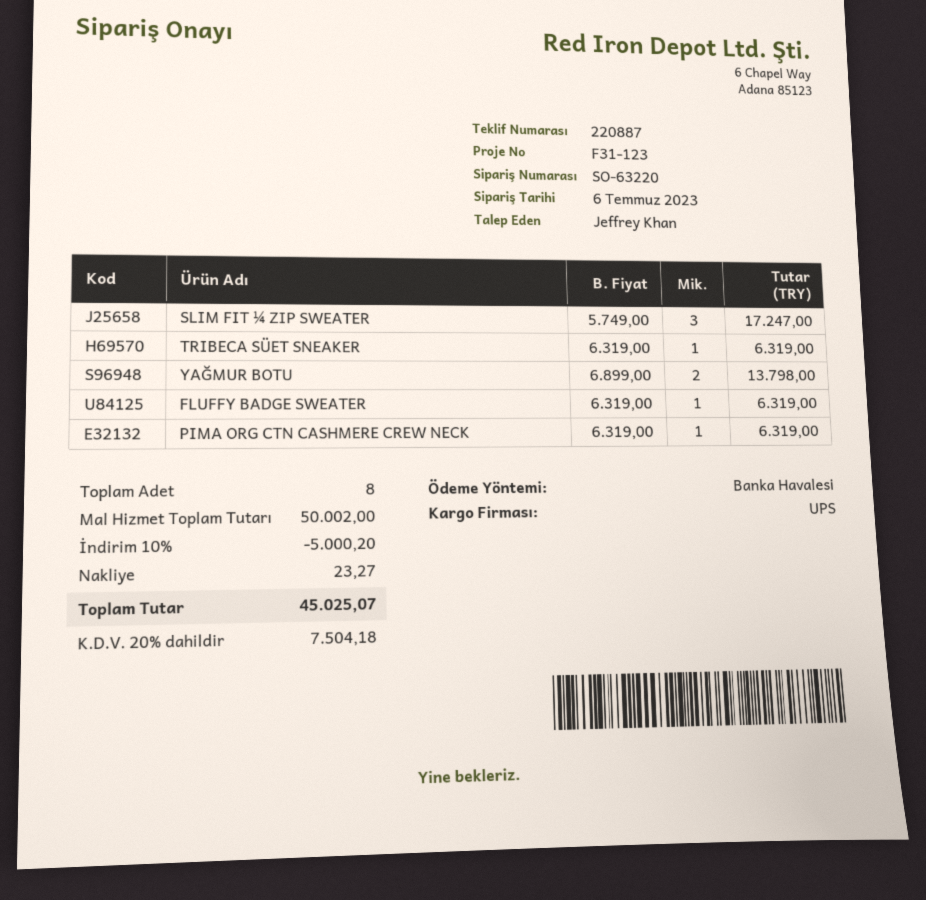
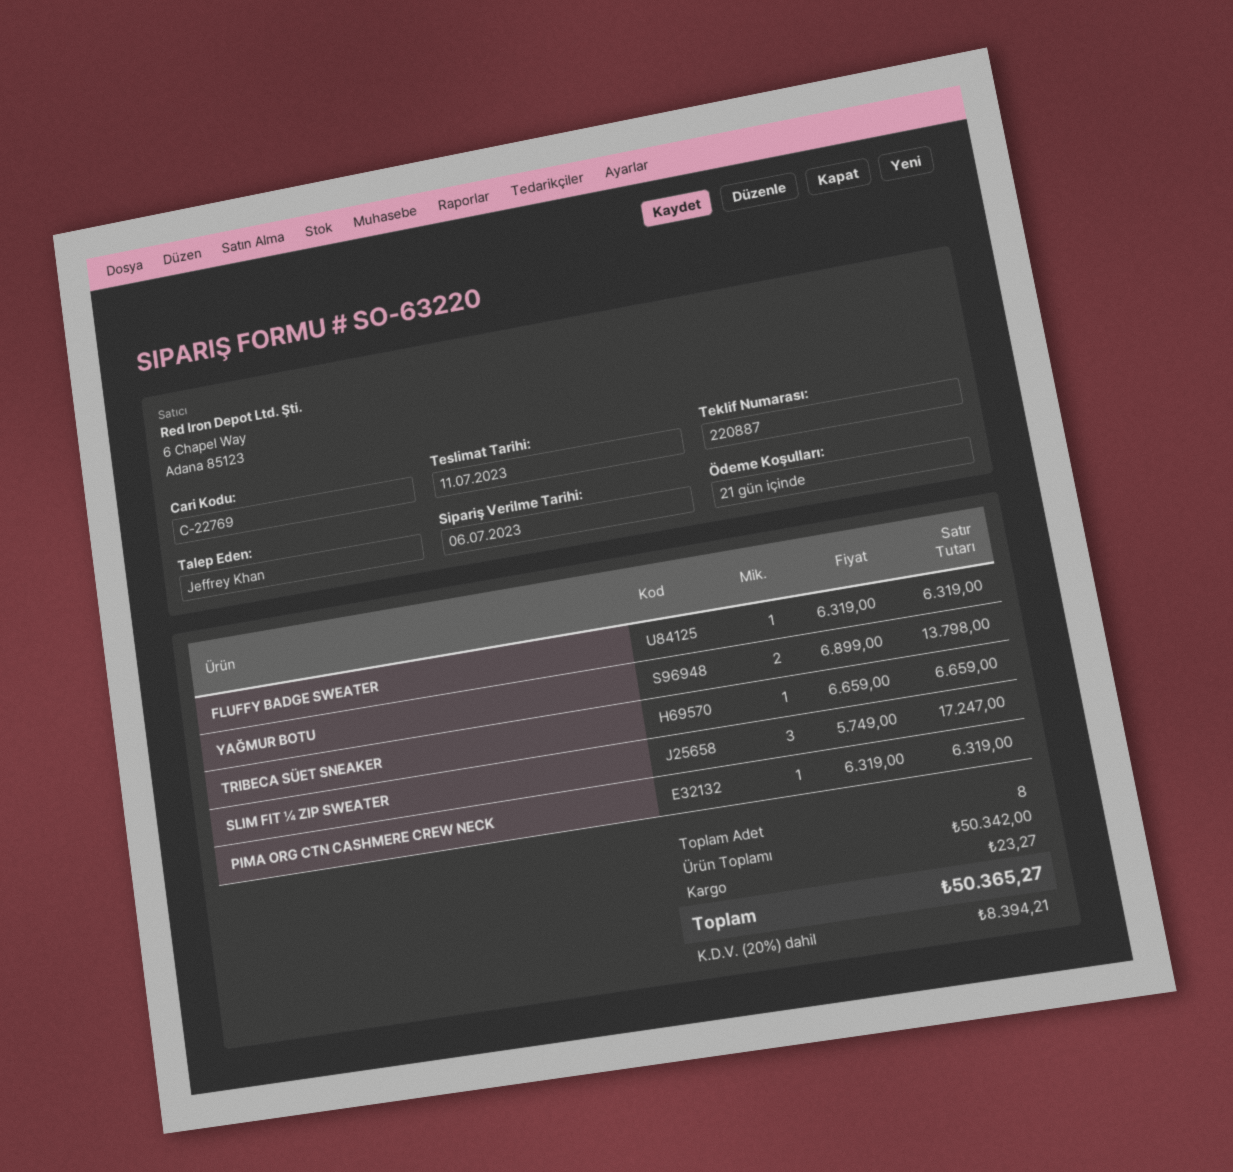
TRIBECA SÜET SNEAKER: 1 x 6319.00 = 6319.00 -> 1 x 6659.00 = 6659.00
subtotal: 50002.00 -> 50342.00
discount: 10% = 5000.20 -> none
tax: 20% = 7504.18 -> 20% = 8394.21
total: 45025.07 -> 50365.27

